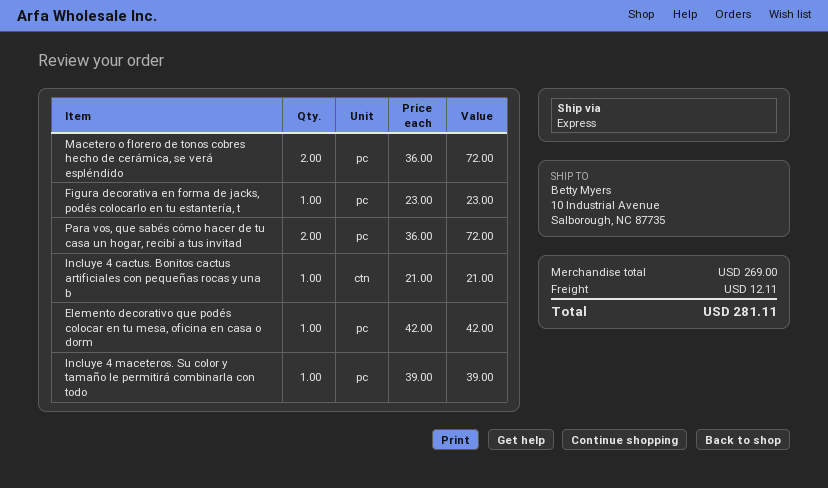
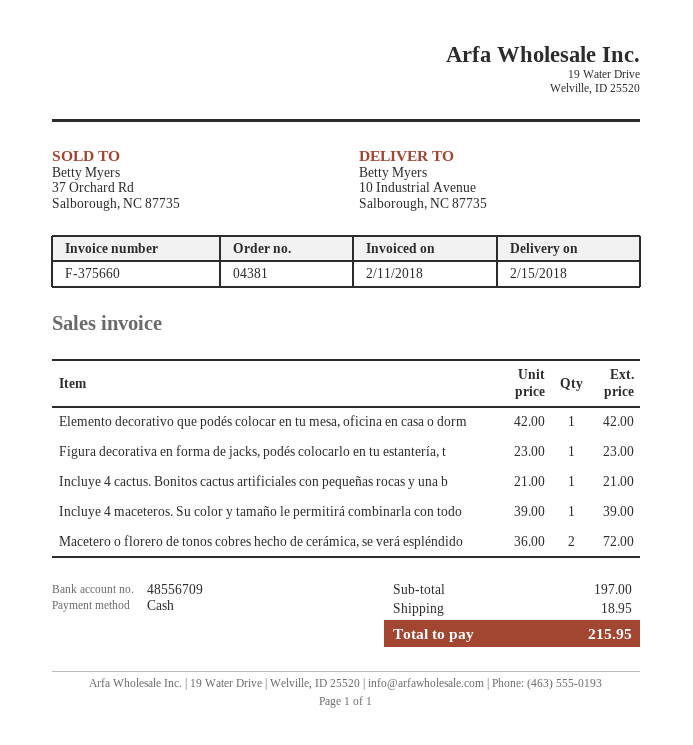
Para vos, que sabés cómo hacer de tu casa un hogar, recibí a tus invitad: 2 x 36.00 = 72.00 -> none
subtotal: 269.00 -> 197.00
shipping: 12.11 -> 18.95
total: 281.11 -> 215.95

